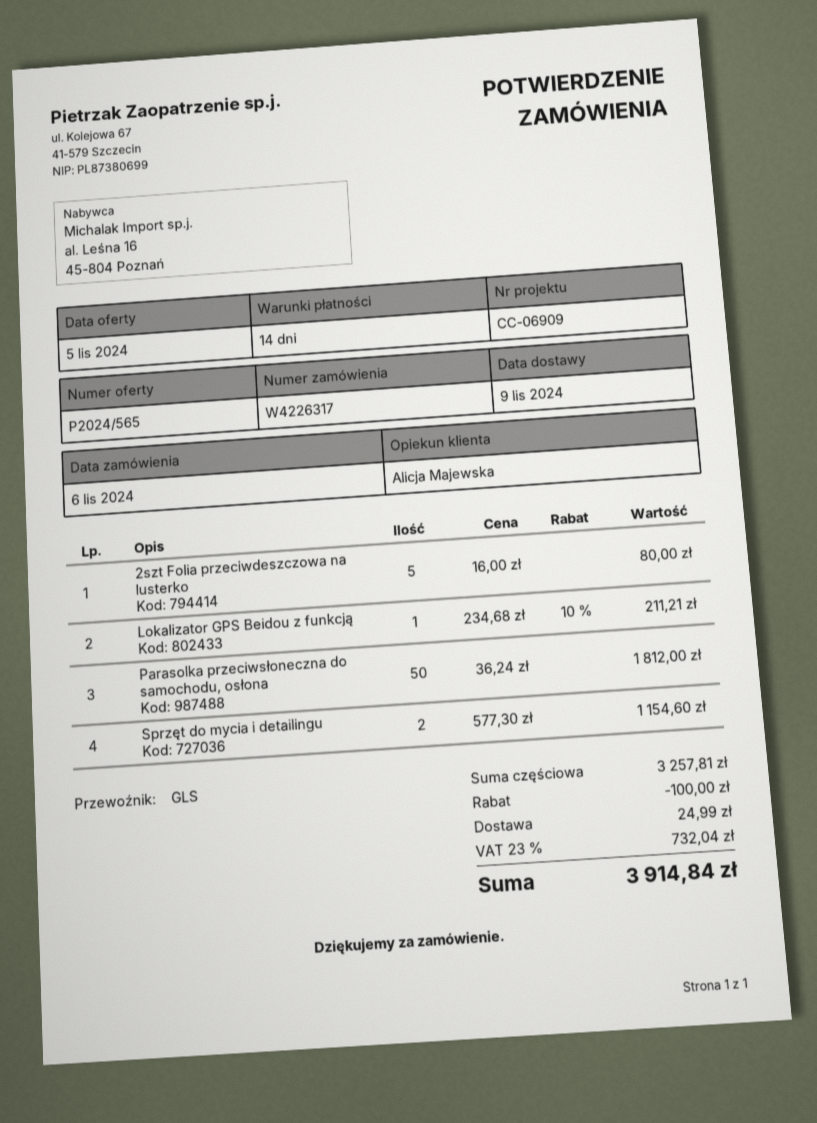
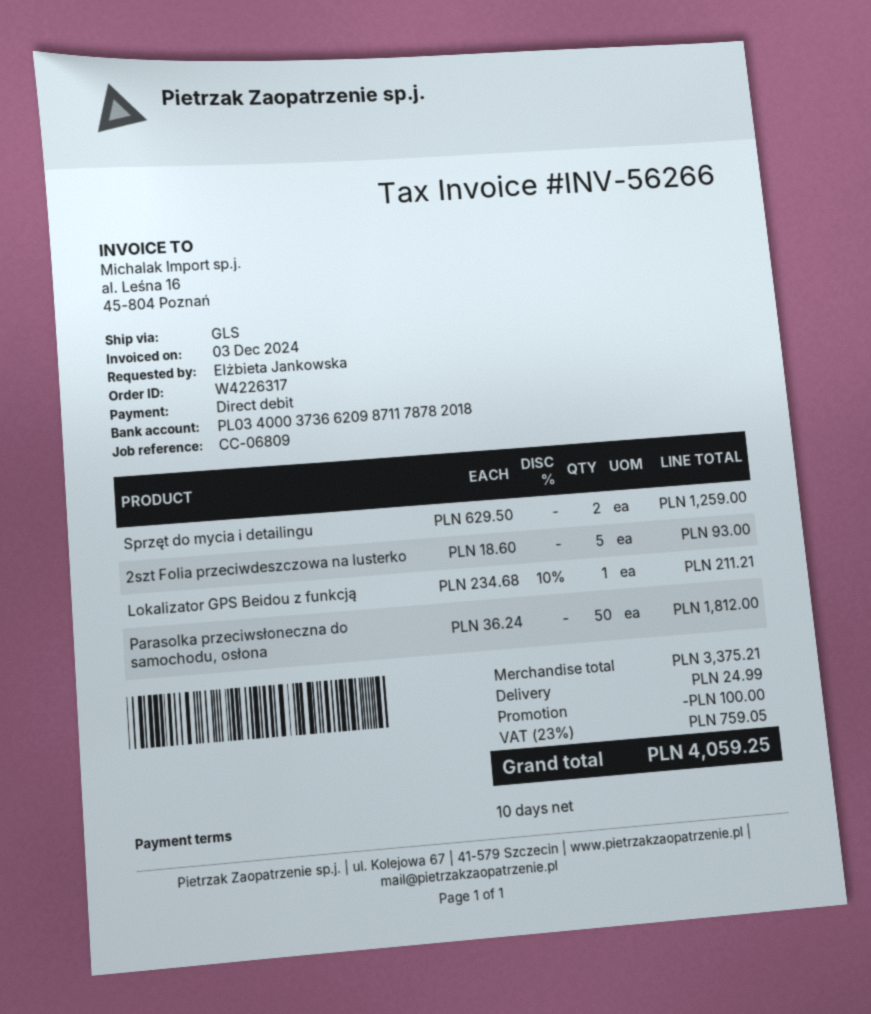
payment terms: 14 days -> 10 days
reference: CC-06909 -> CC-06809
2szt Folia przeciwdeszczowa na lusterko: 5 x 16.00 = 80.00 -> 5 x 18.60 = 93.00
Sprzęt do mycia i detailingu: 2 x 577.30 = 1154.60 -> 2 x 629.50 = 1259.00
subtotal: 3257.81 -> 3375.21
tax: 23% = 732.04 -> 23% = 759.05
total: 3914.84 -> 4059.25

